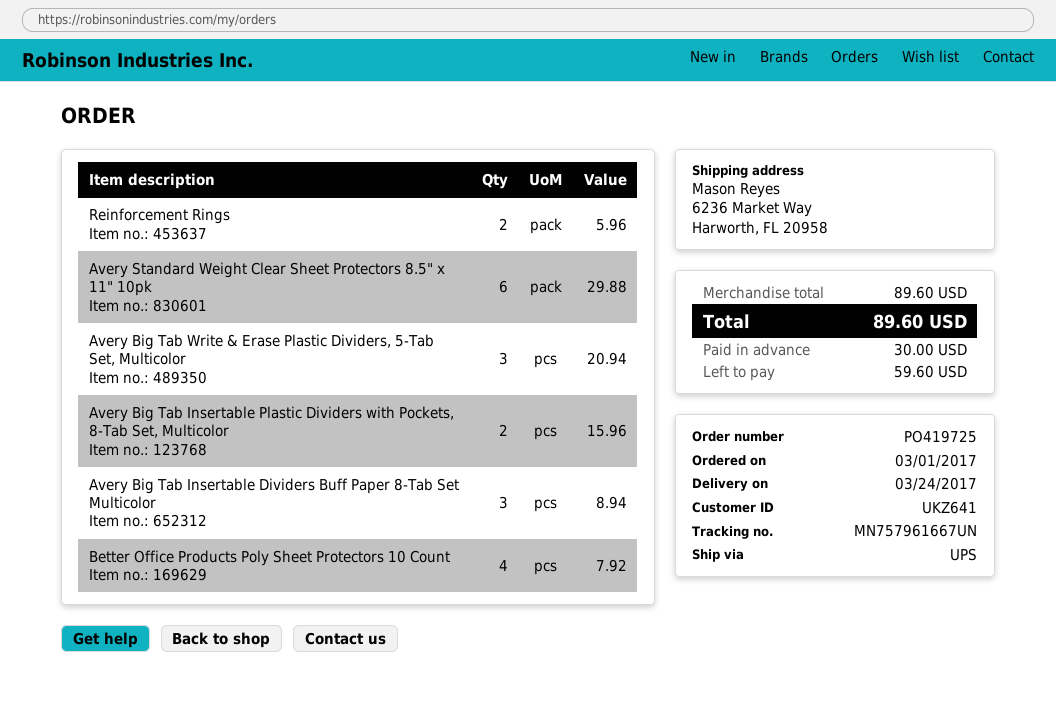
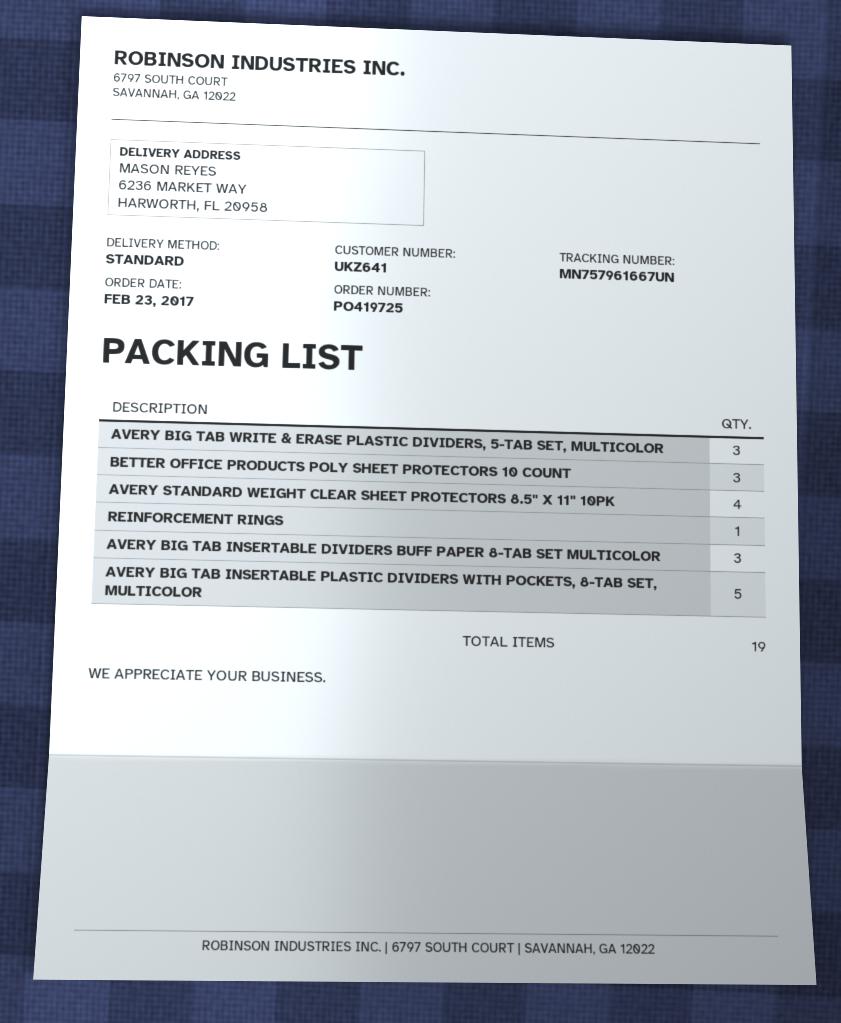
order date: 2017-03-01 -> 2017-02-23
shipping method: UPS -> standard
Reinforcement Rings: 2 -> 1
Avery Standard Weight Clear Sheet Protectors 8.5" x 11" 10pk: 6 -> 4
Avery Big Tab Insertable Plastic Dividers with Pockets, 8-Tab Set, Multicolor: 2 -> 5
Better Office Products Poly Sheet Protectors 10 Count: 4 -> 3

